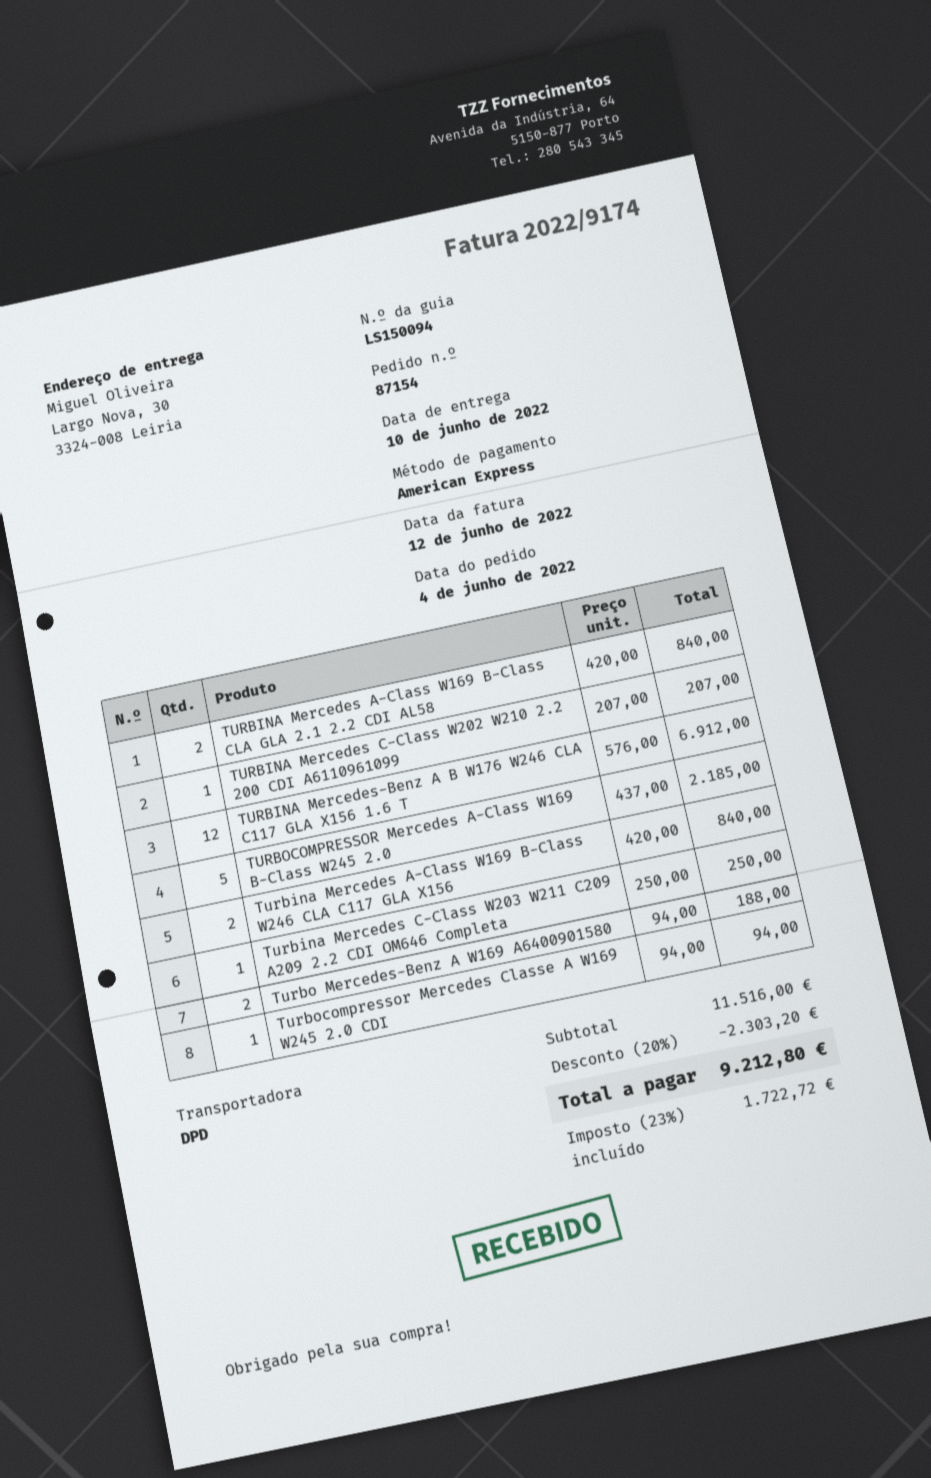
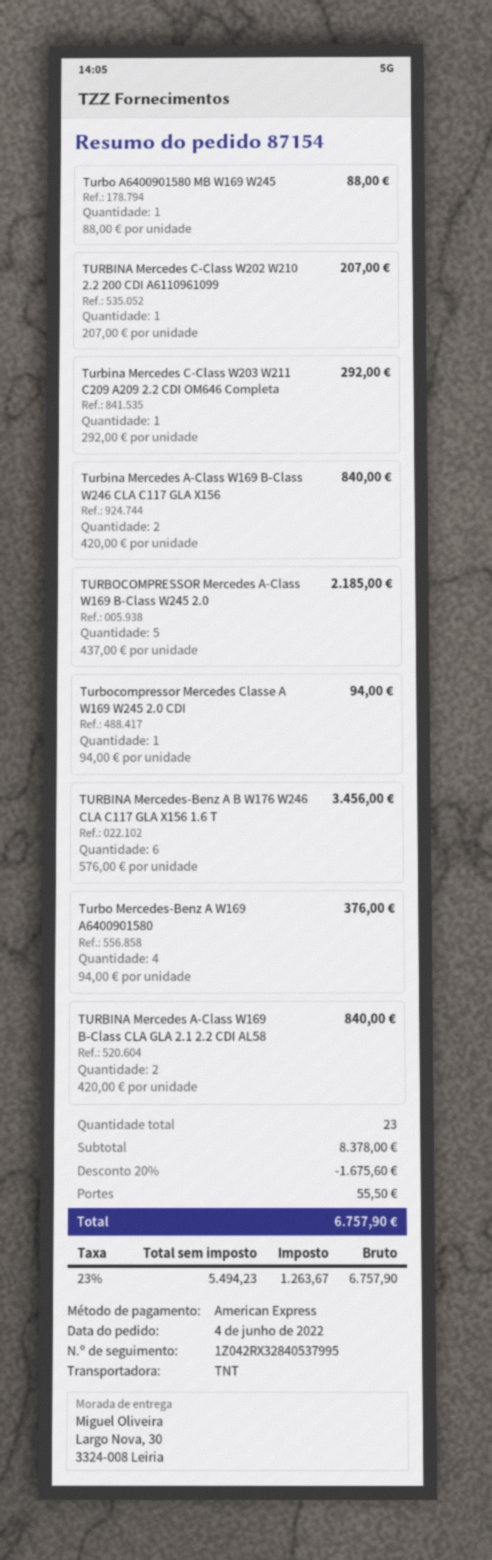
shipping method: DPD -> TNT
TURBINA Mercedes-Benz A B W176 W246 CLA C117 GLA X156 1.6 T: 12 x 576.00 = 6912.00 -> 6 x 576.00 = 3456.00
Turbina Mercedes C-Class W203 W211 C209 A209 2.2 CDI OM646 Completa: 1 x 250.00 = 250.00 -> 1 x 292.00 = 292.00
Turbo Mercedes-Benz A W169 A6400901580: 2 x 94.00 = 188.00 -> 4 x 94.00 = 376.00
Turbo A6400901580 MB W169 W245: none -> 1 x 88.00 = 88.00
subtotal: 11516.00 -> 8378.00
discount: 20% = 2303.20 -> 20% = 1675.60
shipping: none -> 55.50
tax: 23% = 1722.72 -> 23% = 1263.67
total: 9212.80 -> 6757.90

